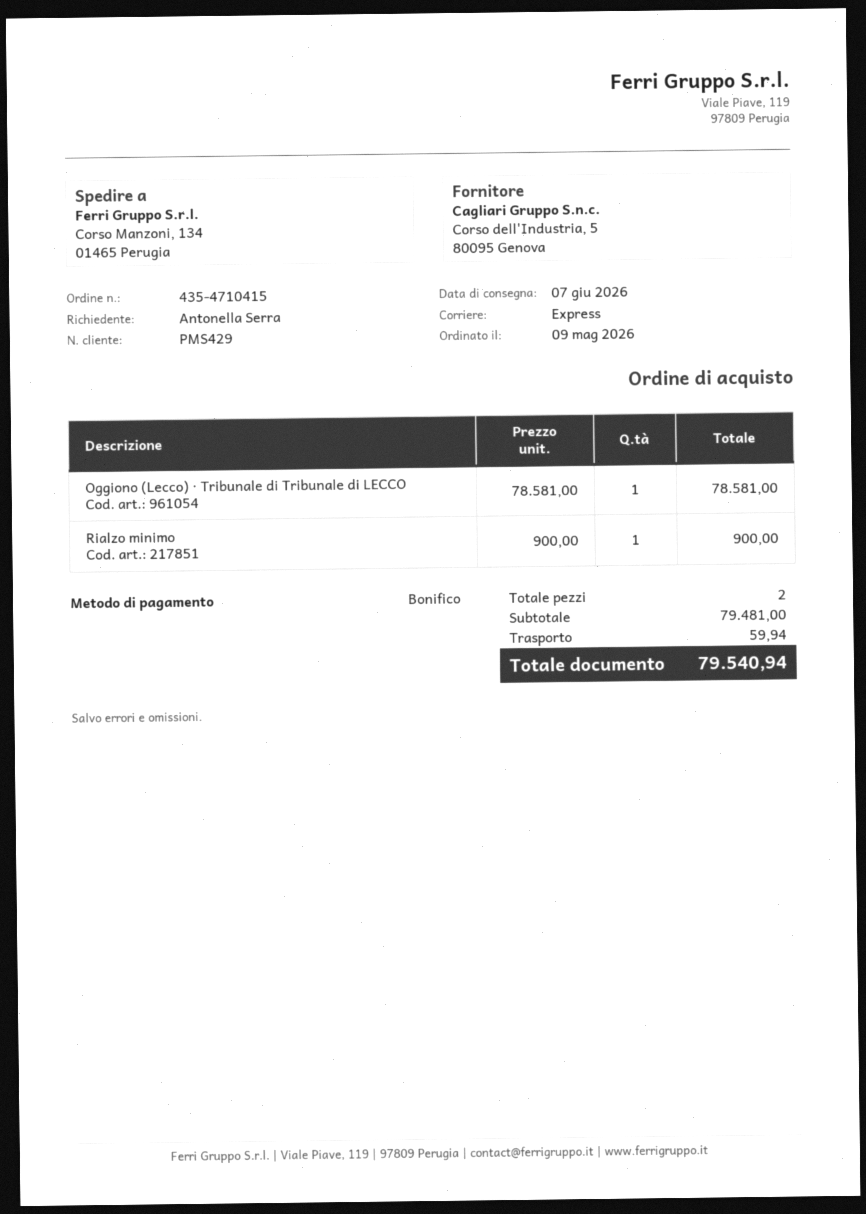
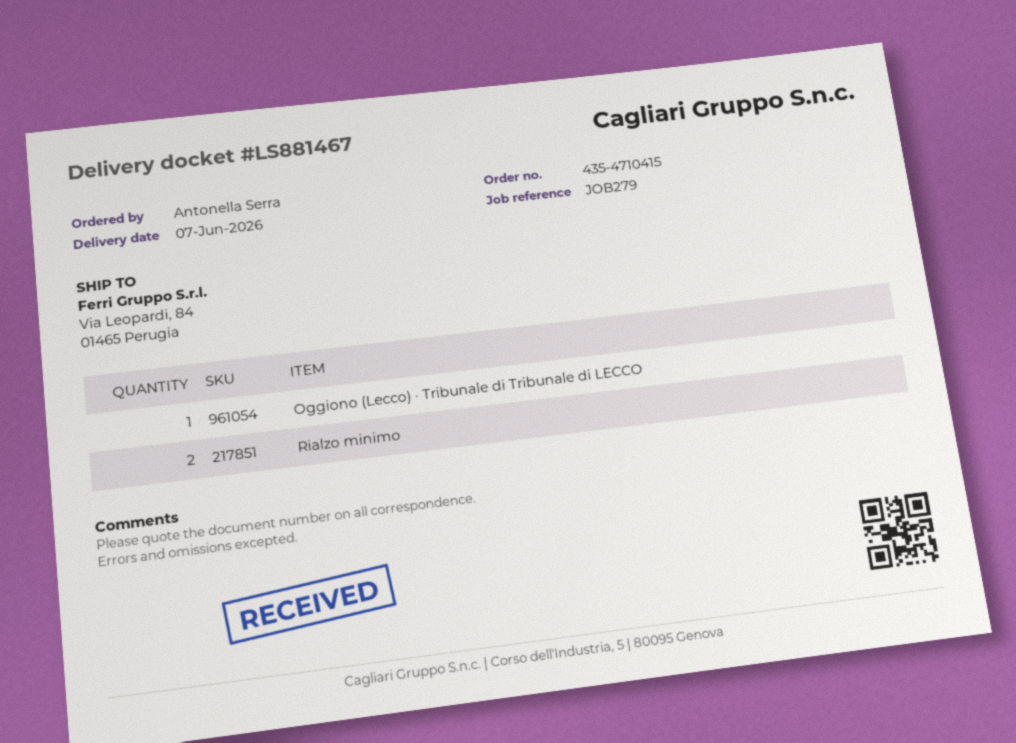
ship to: Corso Manzoni, 134, 01465 Perugia -> Via Leopardi, 84, 01465 Perugia
Rialzo minimo: 1 -> 2

